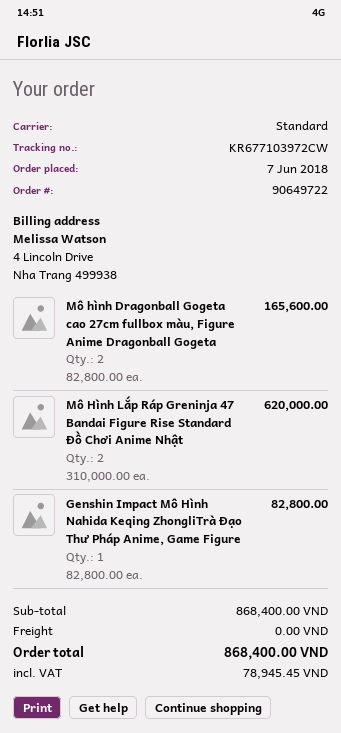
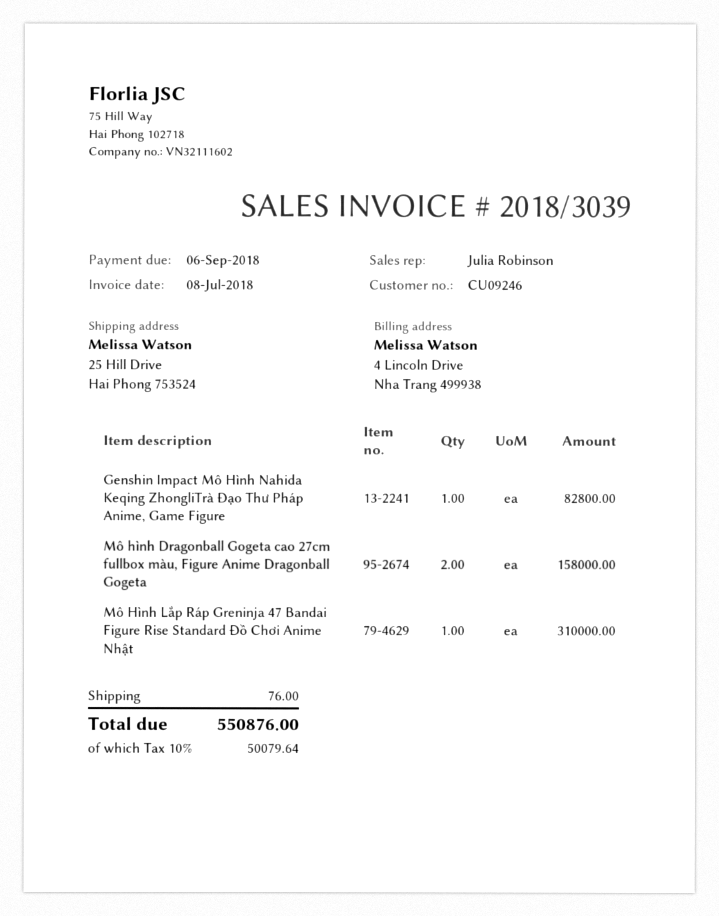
Mô hình Dragonball Gogeta cao 27cm fullbox màu, Figure Anime Dragonball Gogeta: 2 for 165600.00 -> 2 for 158000.00
Mô Hình Lắp Ráp Greninja 47 Bandai Figure Rise Standard Đồ Chơi Anime Nhật: 2 for 620000.00 -> 1 for 310000.00
shipping: 0.00 -> 76.00
tax: 78945.45 -> 50079.64
total: 868400.00 -> 550876.00

